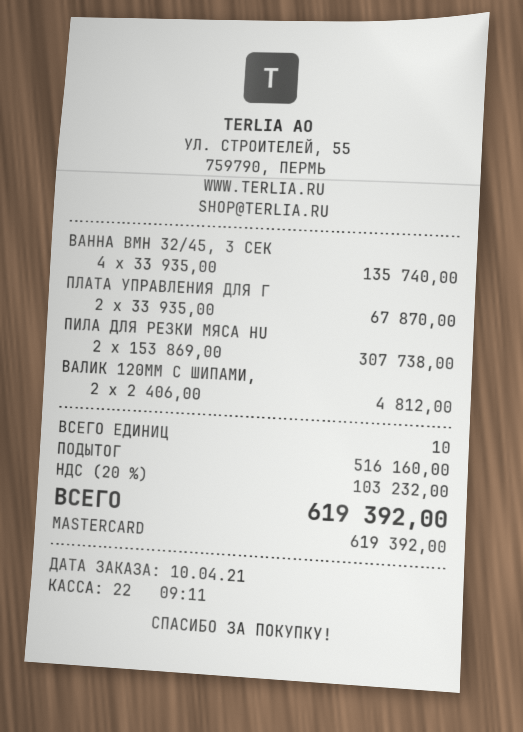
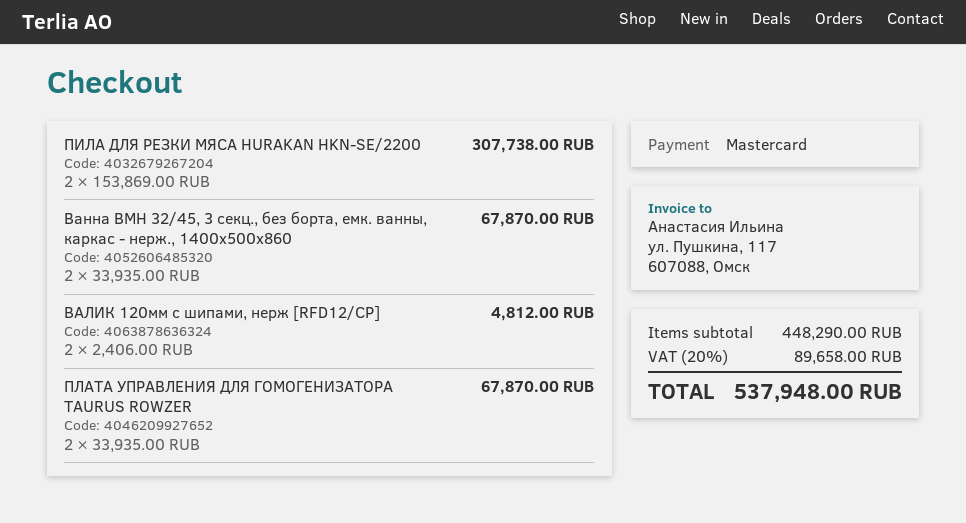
ВАННА ВМН 32/45, 3 СЕК: 4 x 33935.00 = 135740.00 -> 2 x 33935.00 = 67870.00
subtotal: 516160.00 -> 448290.00
tax: 20% = 103232.00 -> 20% = 89658.00
total: 619392.00 -> 537948.00

